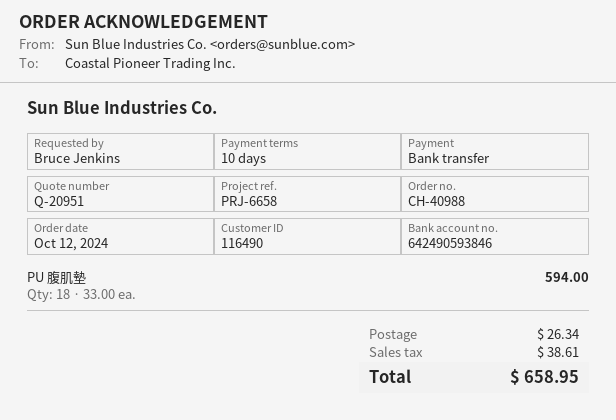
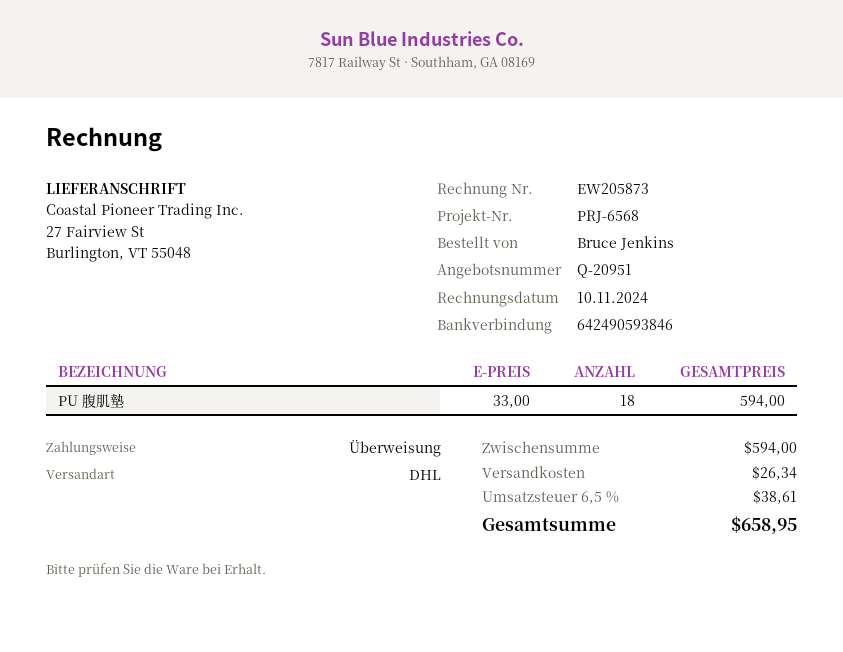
reference: PRJ-6658 -> PRJ-6568

